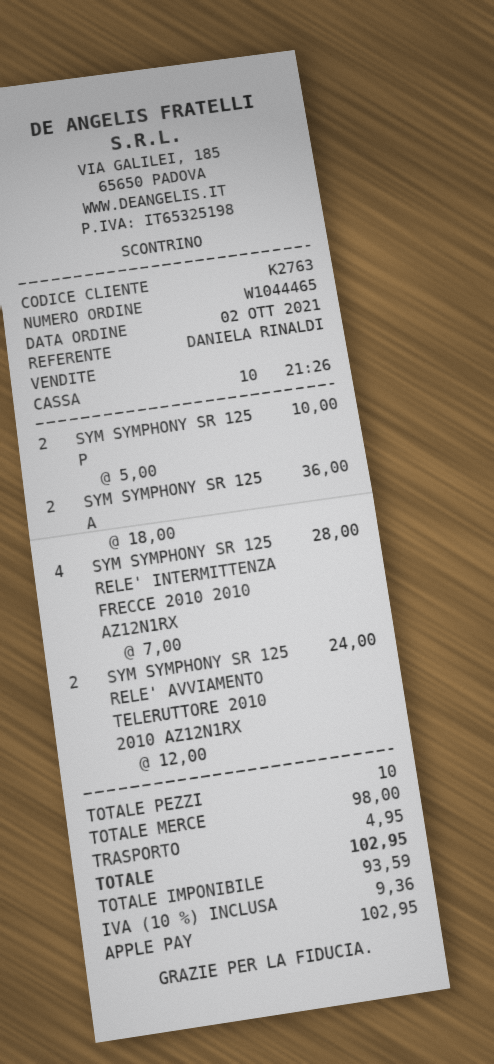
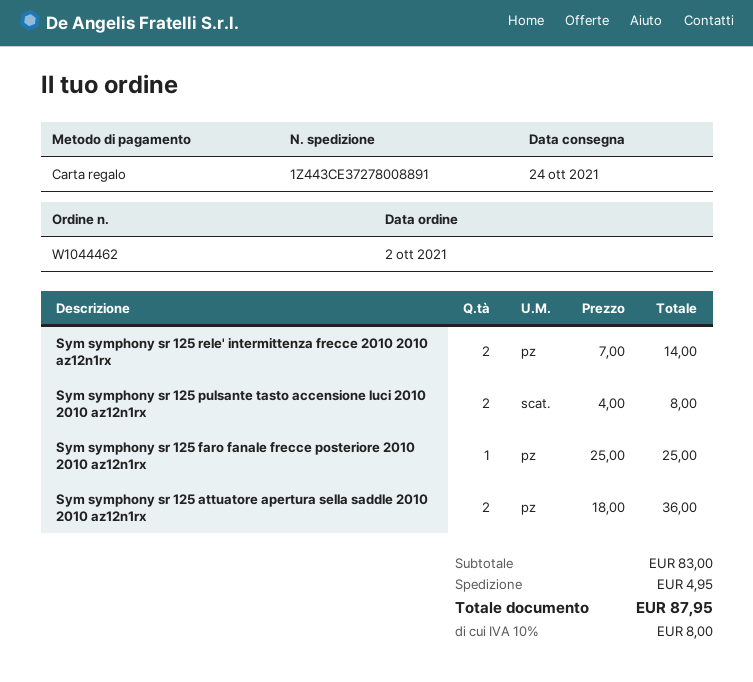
order number: W1044465 -> W1044462
payment method: Apple Pay -> gift card
SYM SYMPHONY SR 125 P: 2 x 5.00 = 10.00 -> 2 x 4.00 = 8.00
SYM SYMPHONY SR 125 RELE' INTERMITTENZA FRECCE 2010 2010 AZ12N1RX: 4 x 7.00 = 28.00 -> 2 x 7.00 = 14.00
SYM SYMPHONY SR 125 RELE' AVVIAMENTO TELERUTTORE 2010 2010 AZ12N1RX: 2 x 12.00 = 24.00 -> none
Sym symphony sr 125 faro fanale frecce posteriore 2010 2010 az12n1rx: none -> 1 x 25.00 = 25.00
subtotal: 98.00 -> 83.00
tax: 10% = 9.36 -> 10% = 8.00
total: 102.95 -> 87.95

